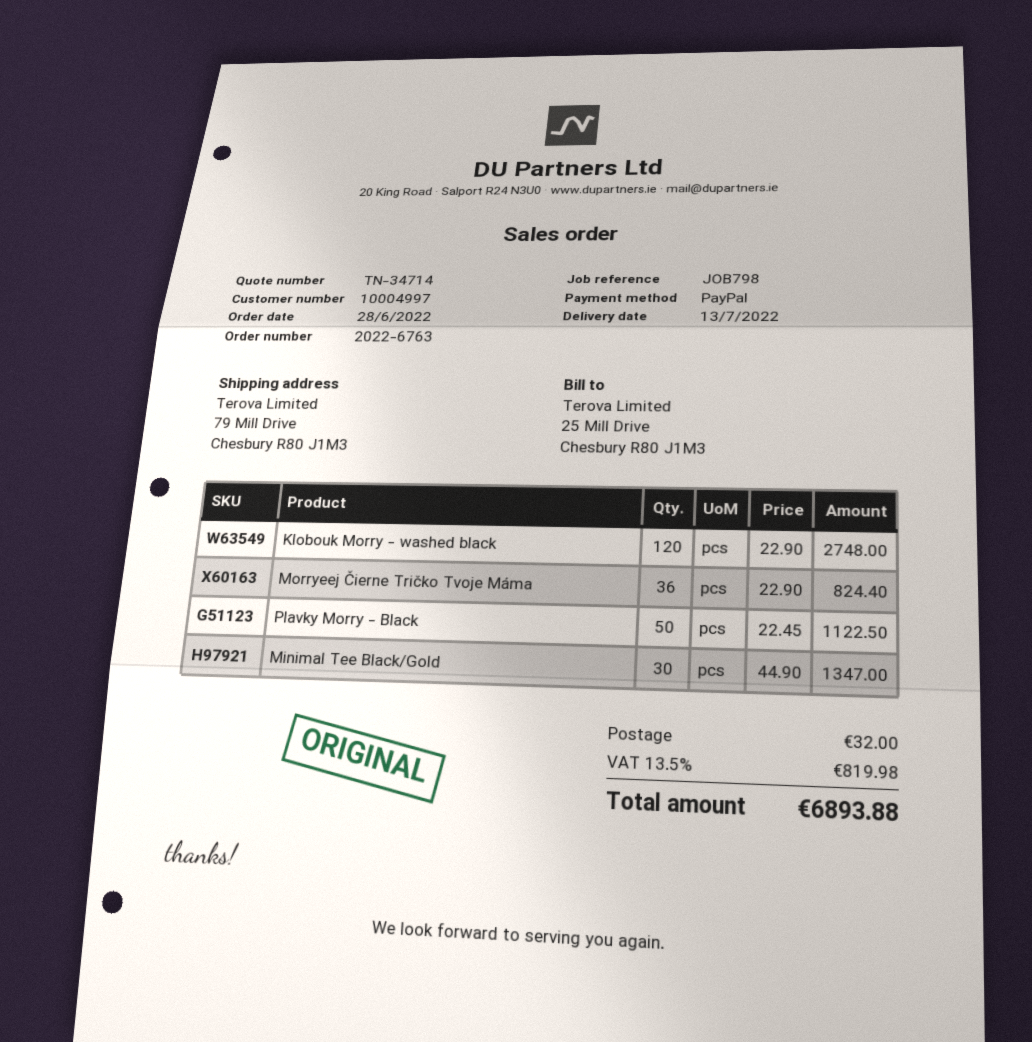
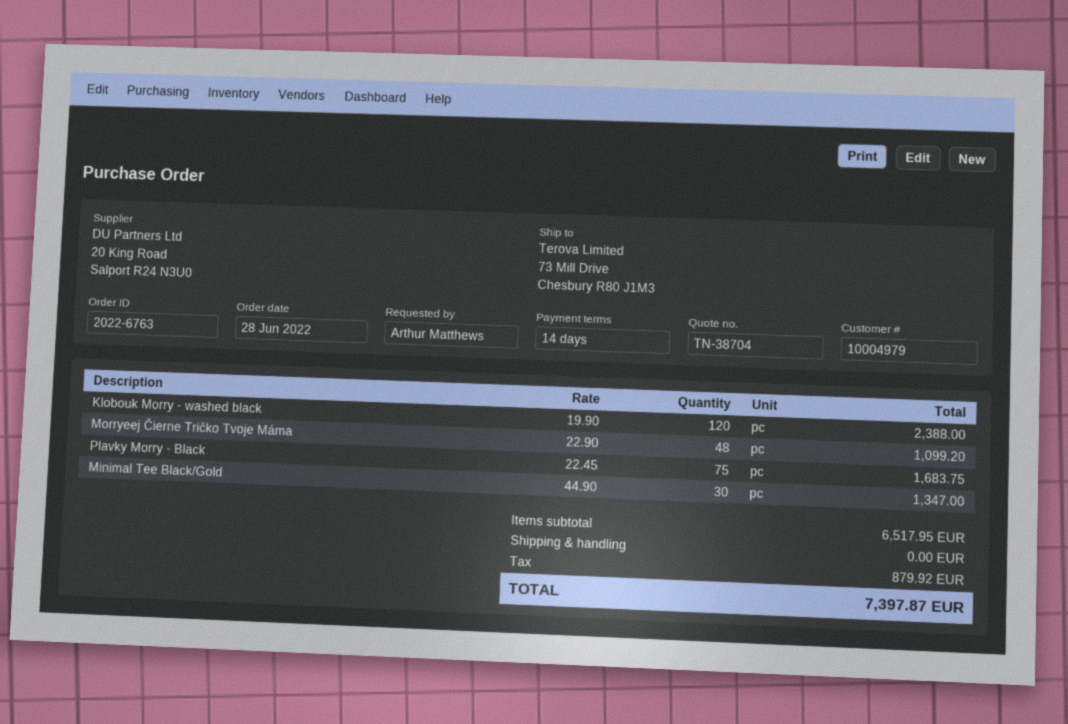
quote number: TN-34714 -> TN-38704
customer number: 10004997 -> 10004979
ship to: 79 Mill Drive, Chesbury R80 J1M3 -> 73 Mill Drive, Chesbury R80 J1M3
Klobouk Morry - washed black: 120 x 22.90 = 2748.00 -> 120 x 19.90 = 2388.00
Morryeej Čierne Tričko Tvoje Máma: 36 x 22.90 = 824.40 -> 48 x 22.90 = 1099.20
Plavky Morry - Black: 50 x 22.45 = 1122.50 -> 75 x 22.45 = 1683.75
shipping: 32.00 -> 0.00
tax: 819.98 -> 879.92
total: 6893.88 -> 7397.87

